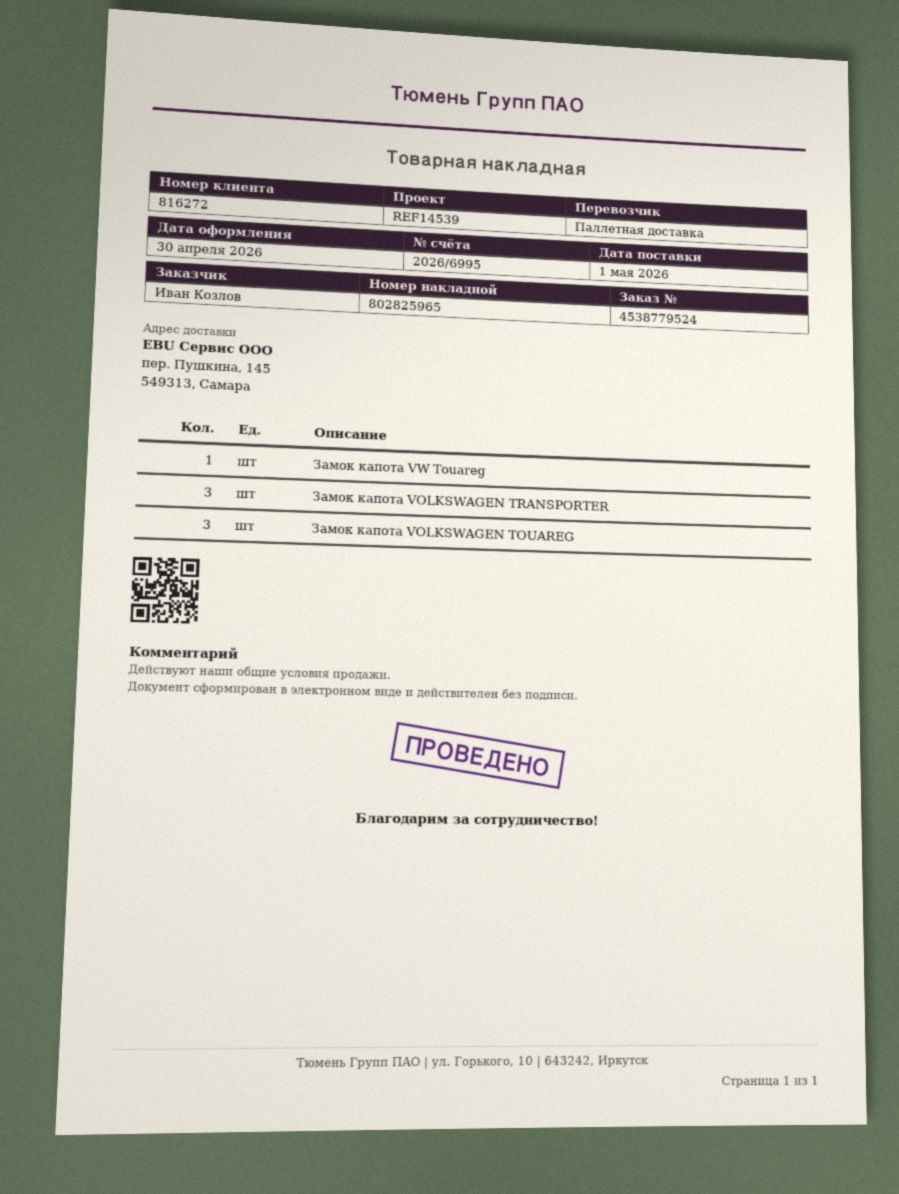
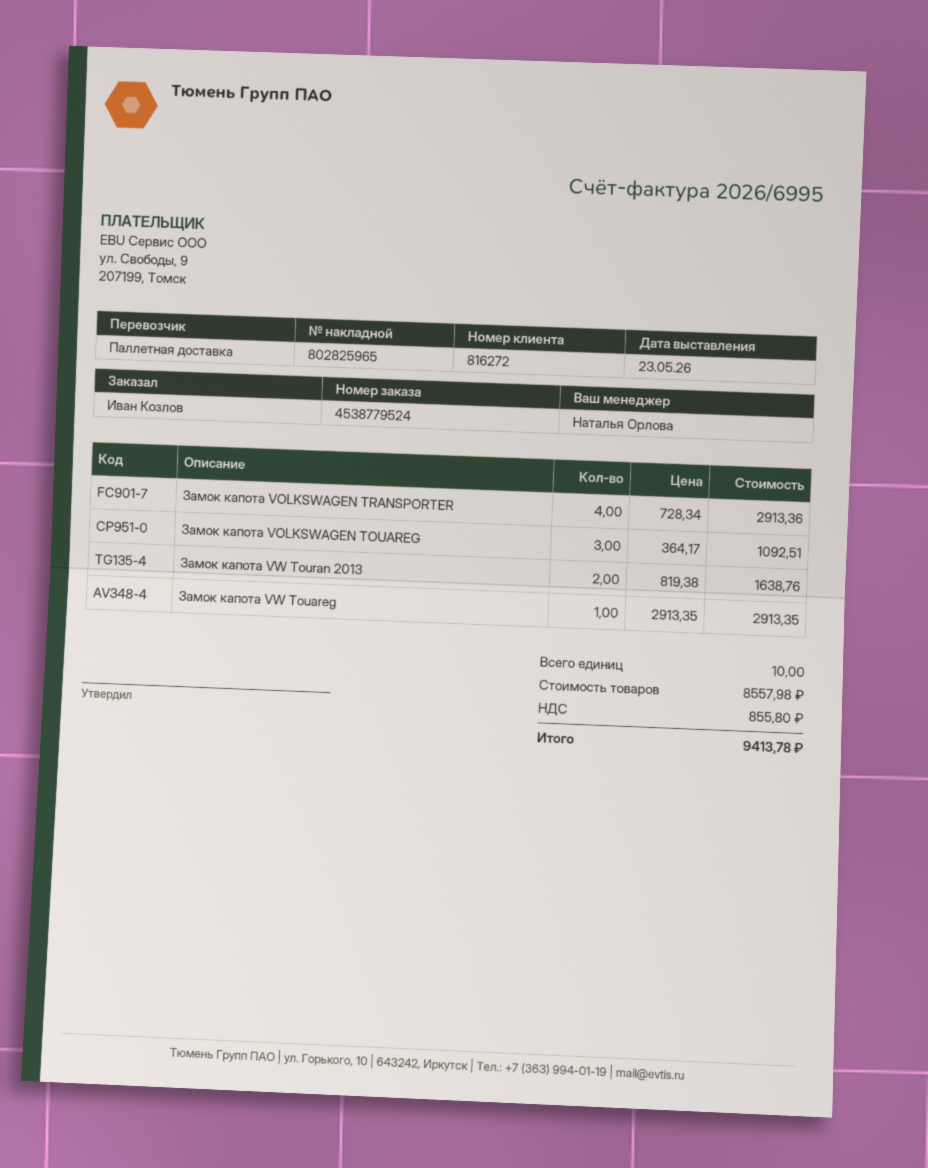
Замок капота VOLKSWAGEN TRANSPORTER: 3 -> 4
Замок капота VW Touran 2013: none -> 2

